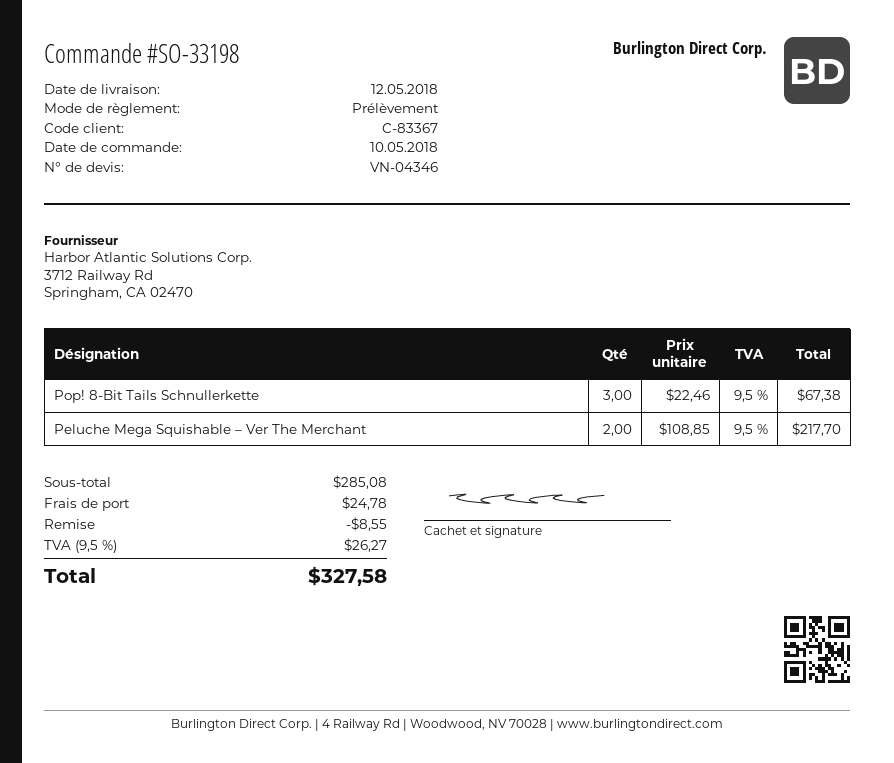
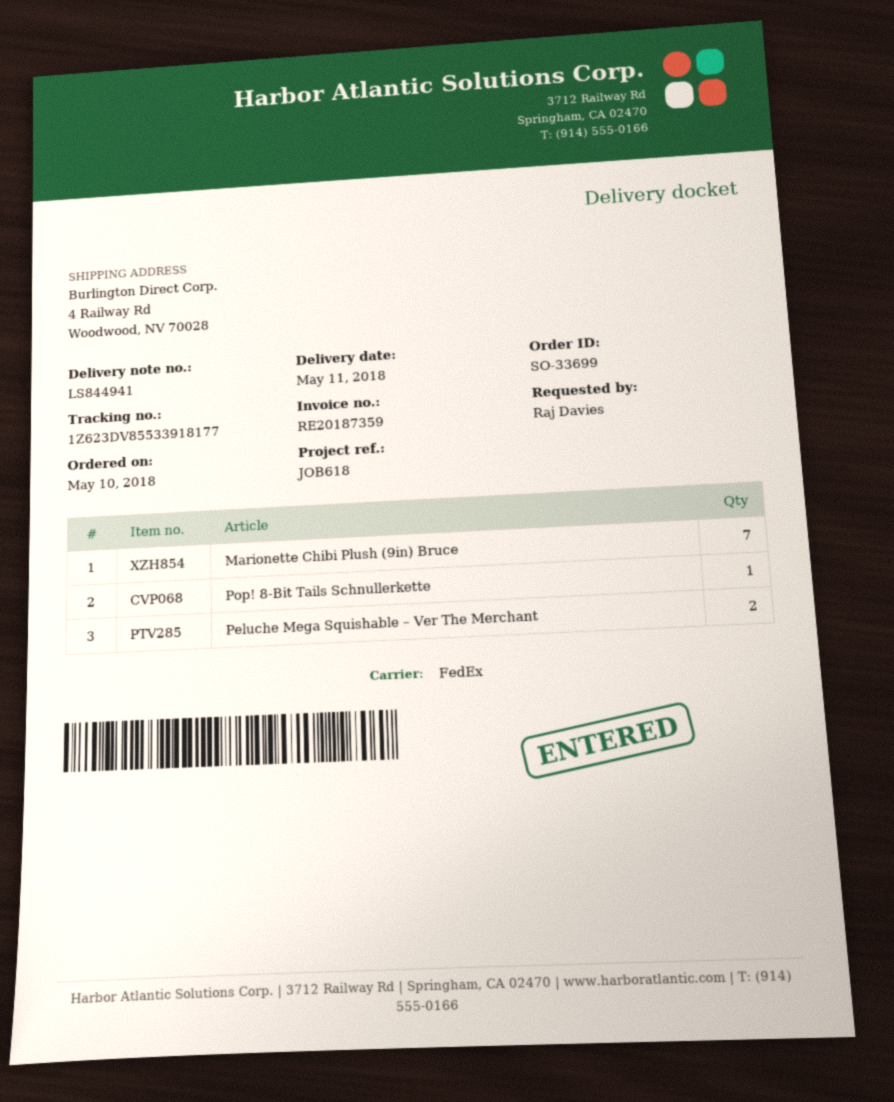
order number: SO-33198 -> SO-33699
delivery date: 2018-05-12 -> 2018-05-11
Pop! 8-Bit Tails Schnullerkette: 3 -> 1
Marionette Chibi Plush (9in) Bruce: none -> 7

